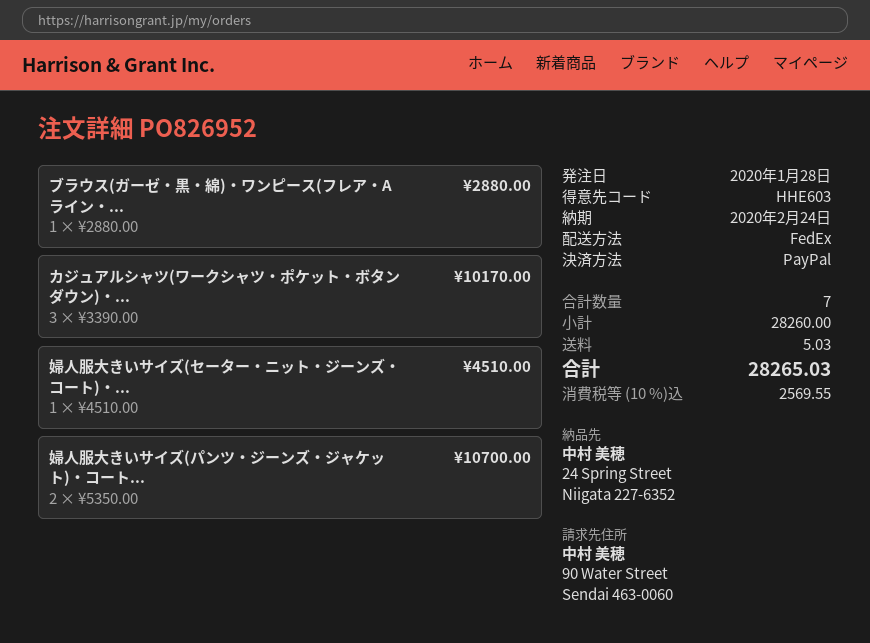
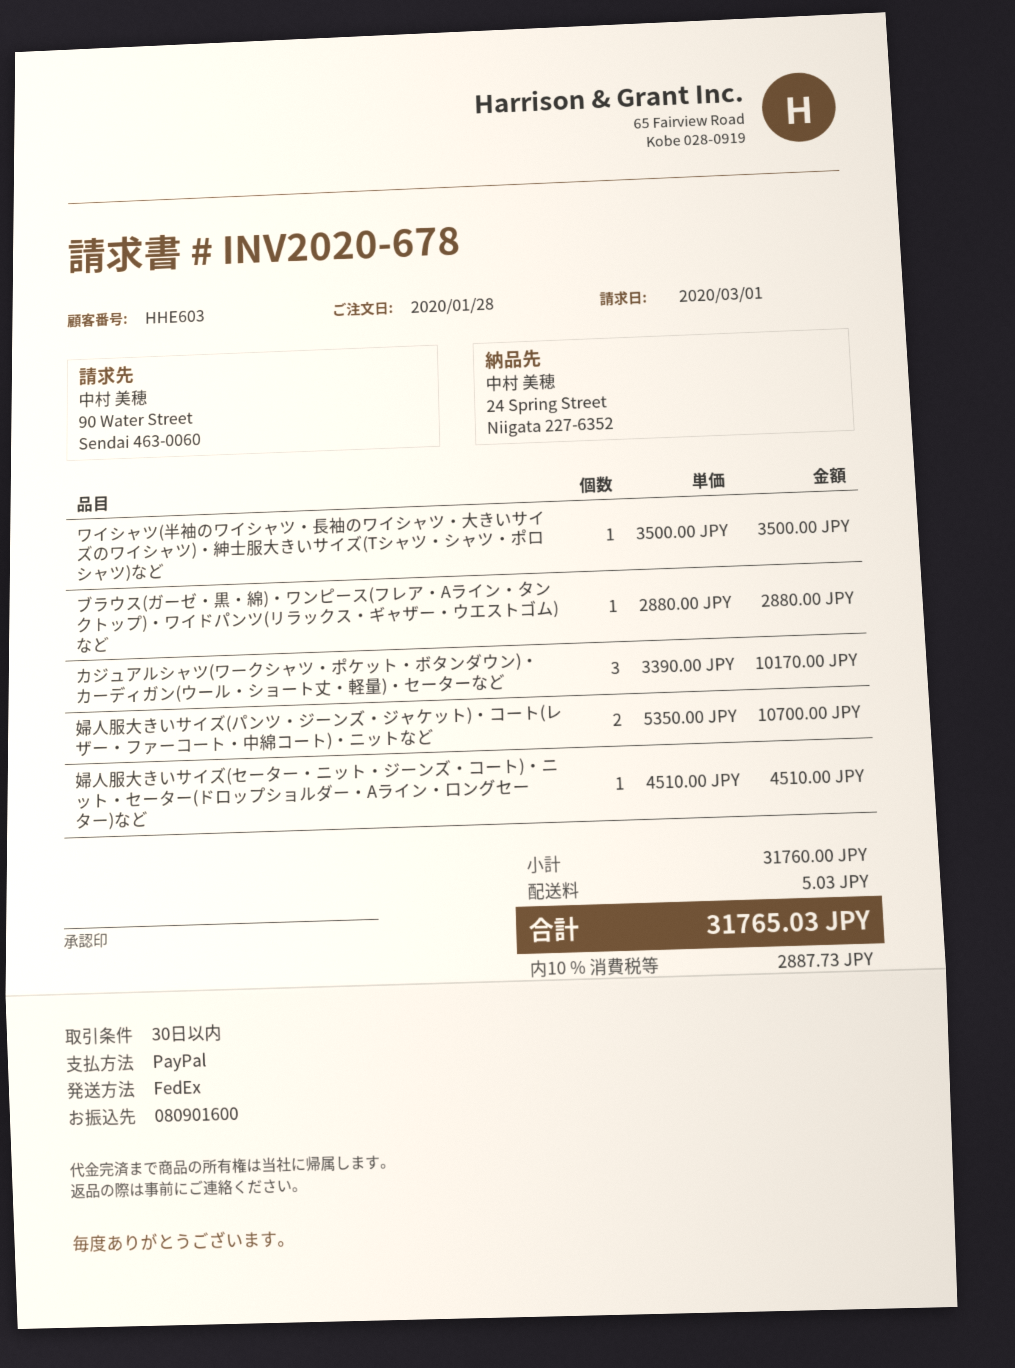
ワイシャツ(半袖のワイシャツ・長袖のワイシャツ・大きいサイズのワイシャツ)・紳士服大きいサイズ(Tシャツ・シャツ・ポロシャツ)など: none -> 1 x 3500.00 = 3500.00
subtotal: 28260.00 -> 31760.00
tax: 10% = 2569.55 -> 10% = 2887.73
total: 28265.03 -> 31765.03

